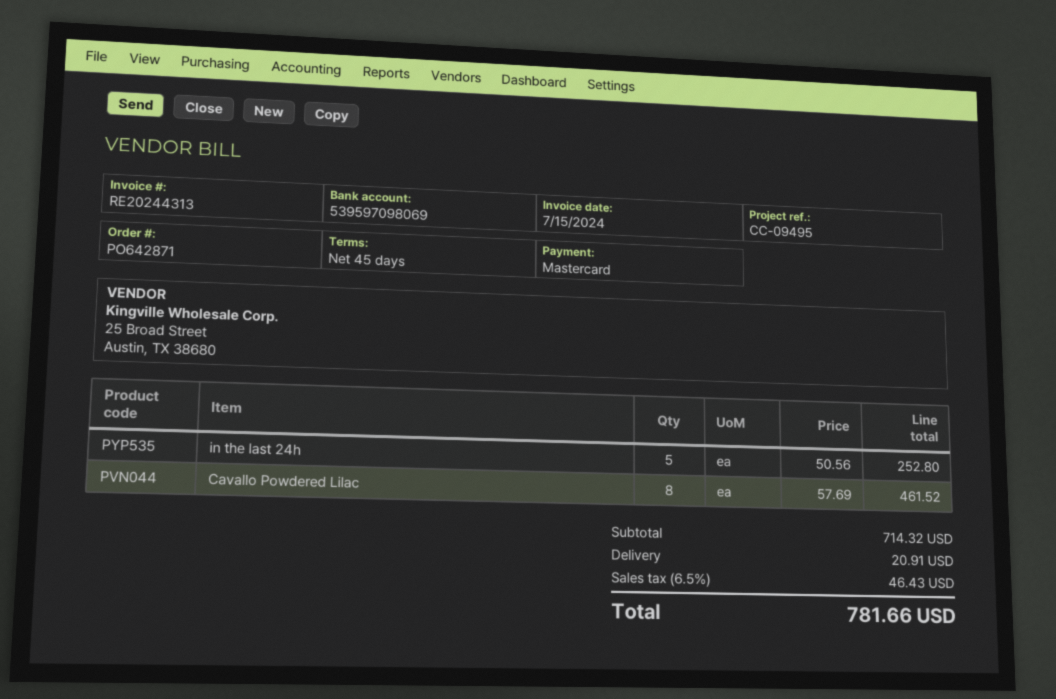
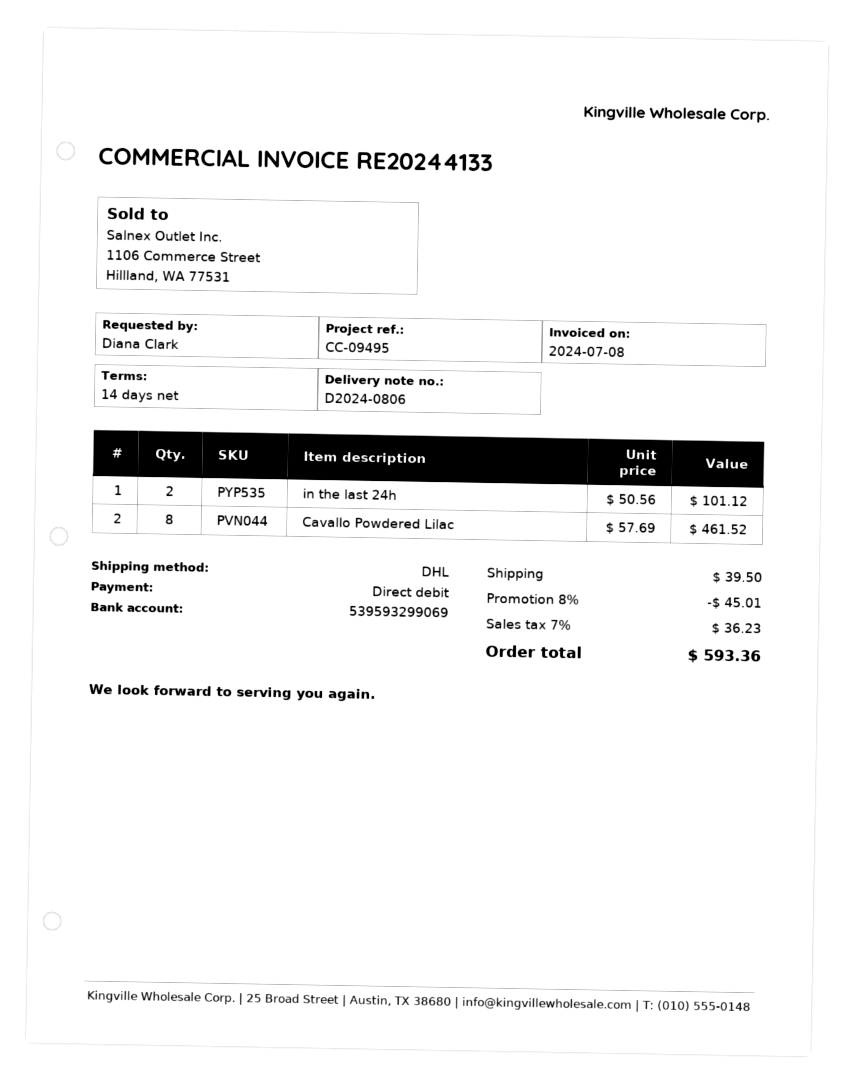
invoice number: RE20244313 -> RE20244133
invoice date: 2024-07-15 -> 2024-07-08
payment terms: 45 days -> 14 days
payment method: Mastercard -> direct debit
bank account: 539597098069 -> 539593299069
in the last 24h: 5 x 50.56 = 252.80 -> 2 x 50.56 = 101.12
discount: none -> 8% = 45.01
shipping: 20.91 -> 39.50
tax: 6.5% = 46.43 -> 7% = 36.23
total: 781.66 -> 593.36

